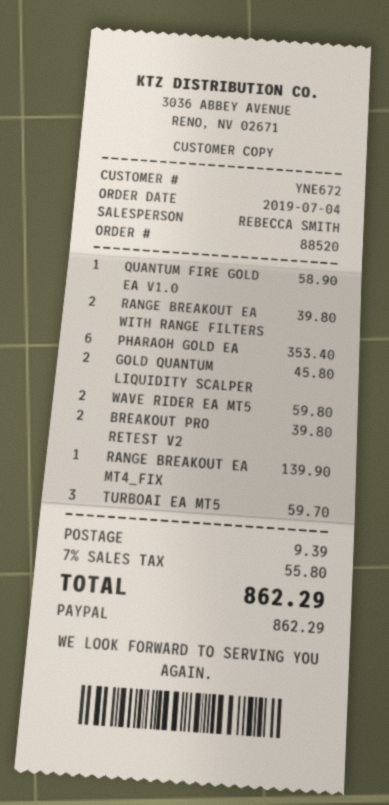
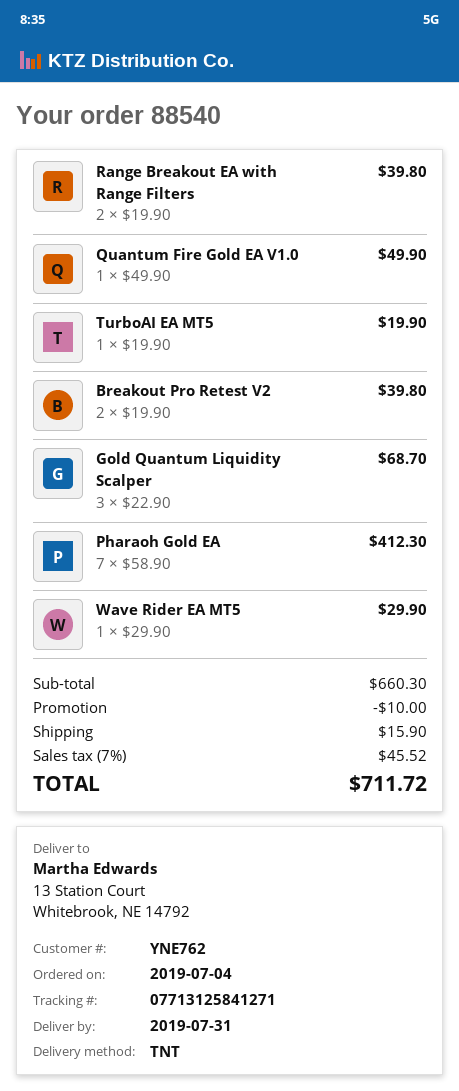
order number: 88520 -> 88540
customer number: YNE672 -> YNE762
QUANTUM FIRE GOLD EA V1.0: 1 for 58.90 -> 1 for 49.90
PHARAOH GOLD EA: 6 for 353.40 -> 7 for 412.30
GOLD QUANTUM LIQUIDITY SCALPER: 2 for 45.80 -> 3 for 68.70
WAVE RIDER EA MT5: 2 for 59.80 -> 1 for 29.90
RANGE BREAKOUT EA MT4_FIX: 1 for 139.90 -> none
TURBOAI EA MT5: 3 for 59.70 -> 1 for 19.90
discount: none -> 10.00
shipping: 9.39 -> 15.90
tax: 7% = 55.80 -> 7% = 45.52
total: 862.29 -> 711.72

